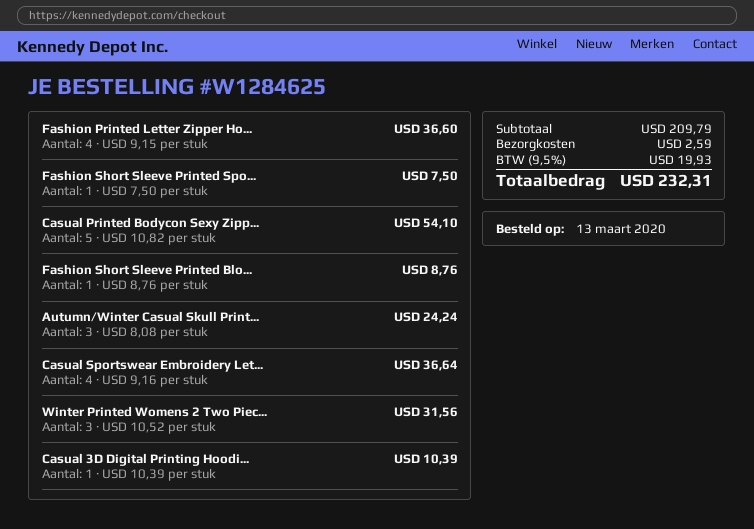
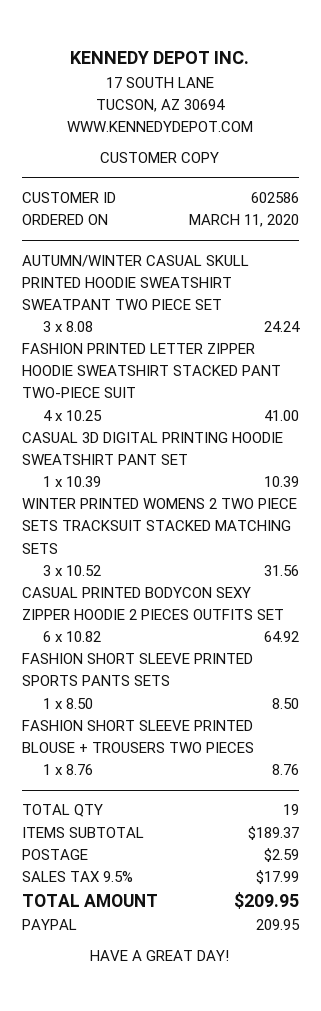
order date: 2020-03-13 -> 2020-03-11
Fashion Printed Letter Zipper Ho...: 4 x 9.15 = 36.60 -> 4 x 10.25 = 41.00
Fashion Short Sleeve Printed Spo...: 1 x 7.50 = 7.50 -> 1 x 8.50 = 8.50
Casual Printed Bodycon Sexy Zipp...: 5 x 10.82 = 54.10 -> 6 x 10.82 = 64.92
Casual Sportswear Embroidery Let...: 4 x 9.16 = 36.64 -> none
subtotal: 209.79 -> 189.37
tax: 9.5% = 19.93 -> 9.5% = 17.99
total: 232.31 -> 209.95

